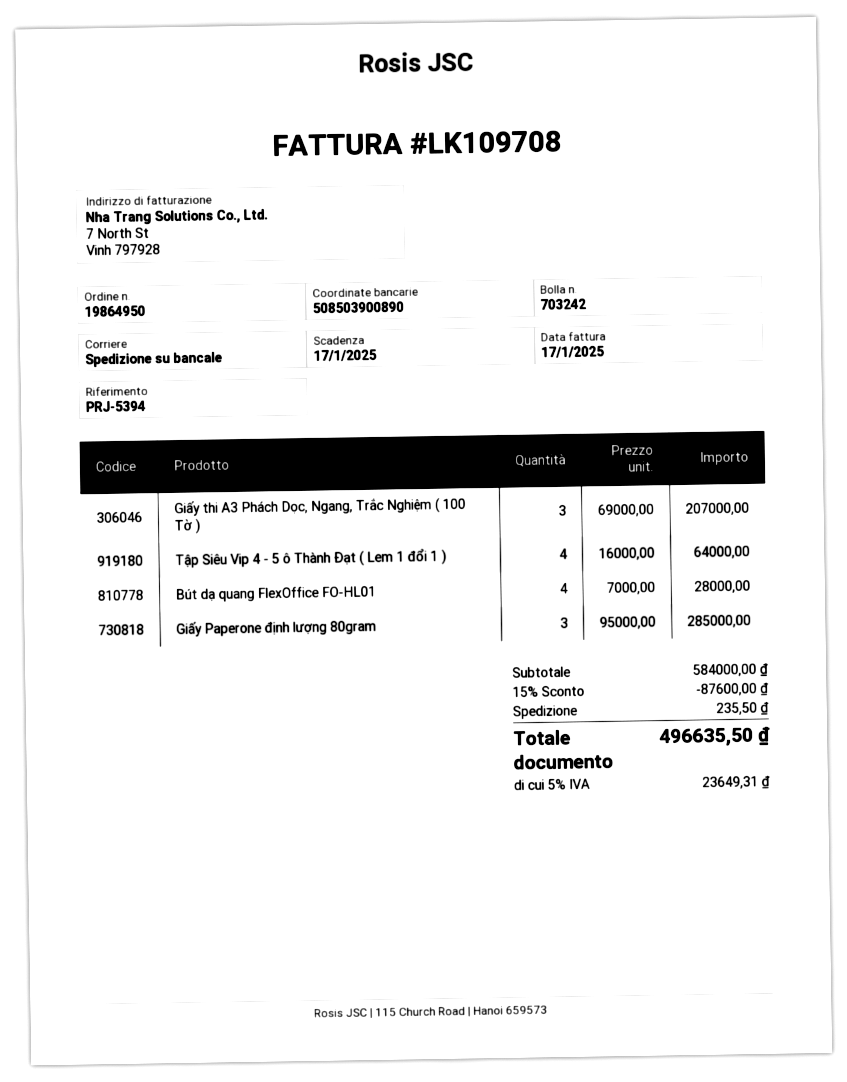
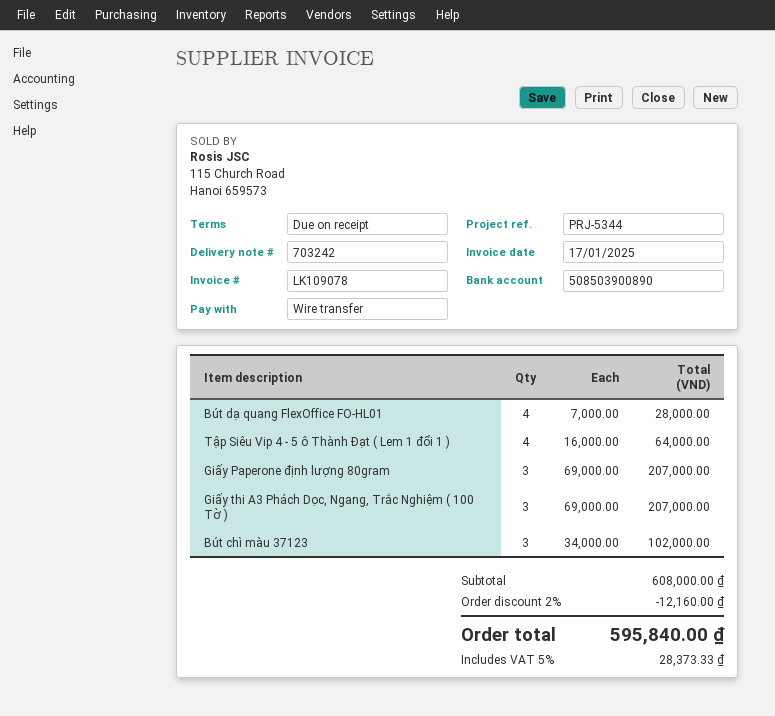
invoice number: LK109708 -> LK109078
reference: PRJ-5394 -> PRJ-5344
Giấy Paperone định lượng 80gram: 3 x 95000.00 = 285000.00 -> 3 x 69000.00 = 207000.00
Bút chì màu 37123: none -> 3 x 34000.00 = 102000.00
subtotal: 584000.00 -> 608000.00
discount: 15% = 87600.00 -> 2% = 12160.00
shipping: 235.50 -> none
tax: 5% = 23649.31 -> 5% = 28373.33
total: 496635.50 -> 595840.00

